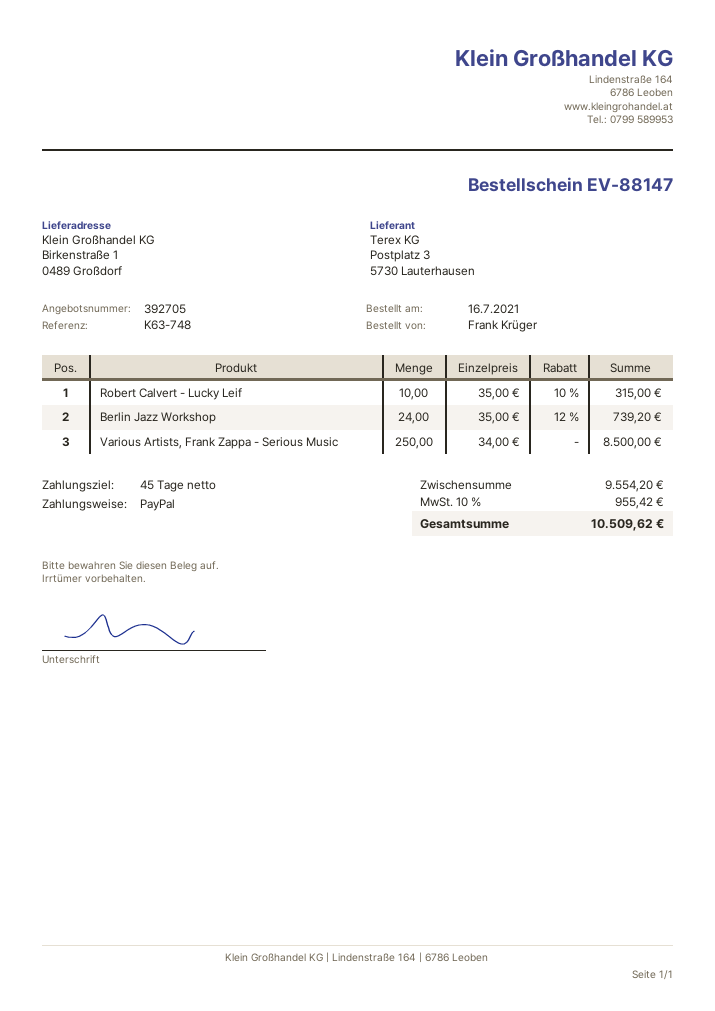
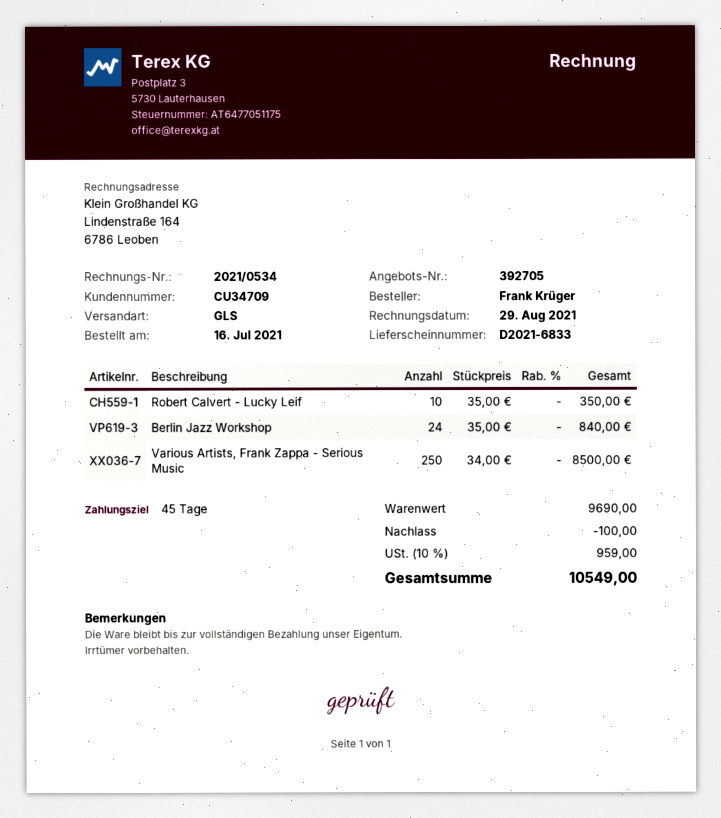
Robert Calvert - Lucky Leif: 10 x 35.00 - 10% = 315.00 -> 10 x 35.00 = 350.00
Berlin Jazz Workshop: 24 x 35.00 - 12% = 739.20 -> 24 x 35.00 = 840.00
subtotal: 9554.20 -> 9690.00
discount: none -> 100.00
tax: 10% = 955.42 -> 10% = 959.00
total: 10509.62 -> 10549.00

